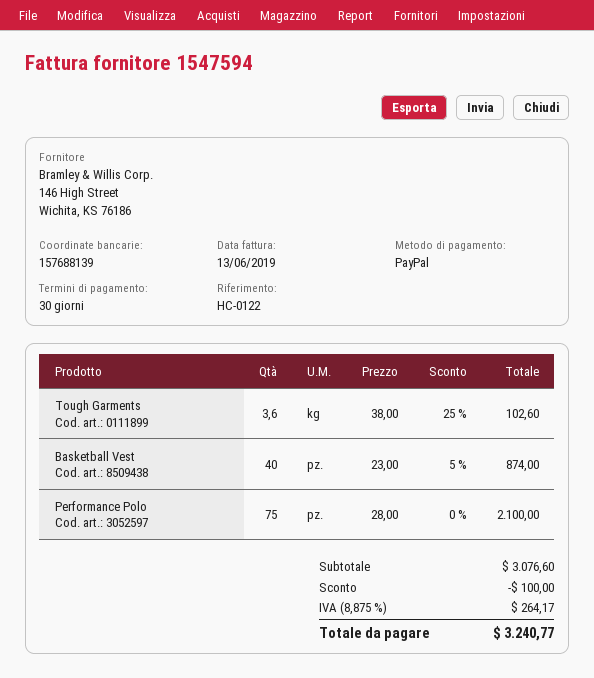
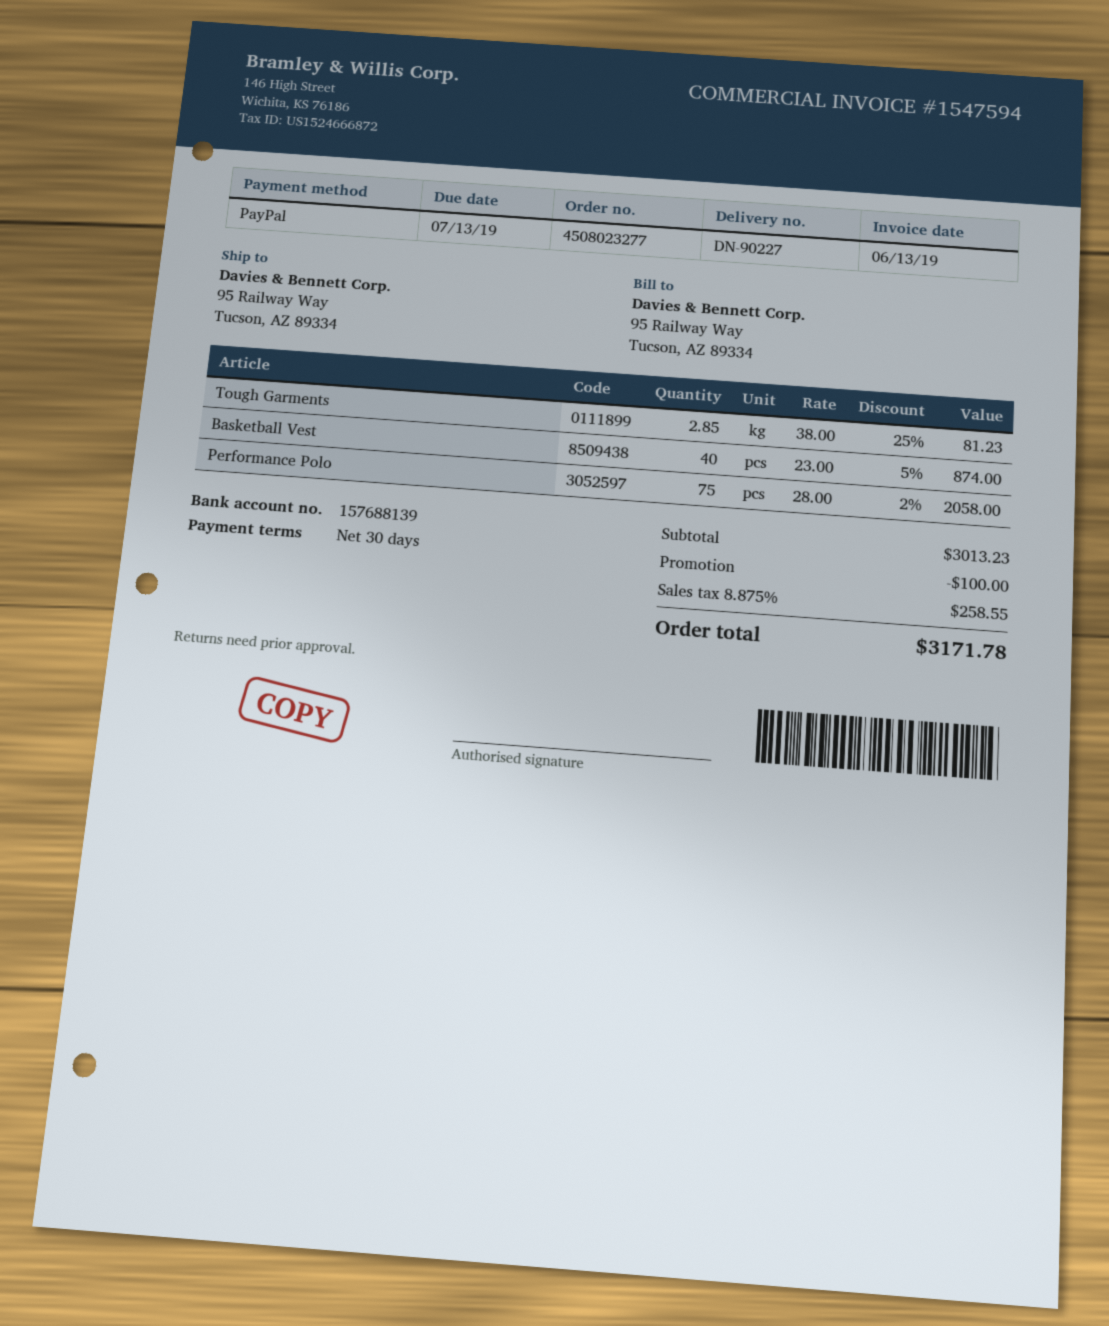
Tough Garments: 3.6 x 38.00 - 25% = 102.60 -> 2.85 x 38.00 - 25% = 81.23
Performance Polo: 75 x 28.00 = 2100.00 -> 75 x 28.00 - 2% = 2058.00
subtotal: 3076.60 -> 3013.23
tax: 8.875% = 264.17 -> 8.875% = 258.55
total: 3240.77 -> 3171.78

